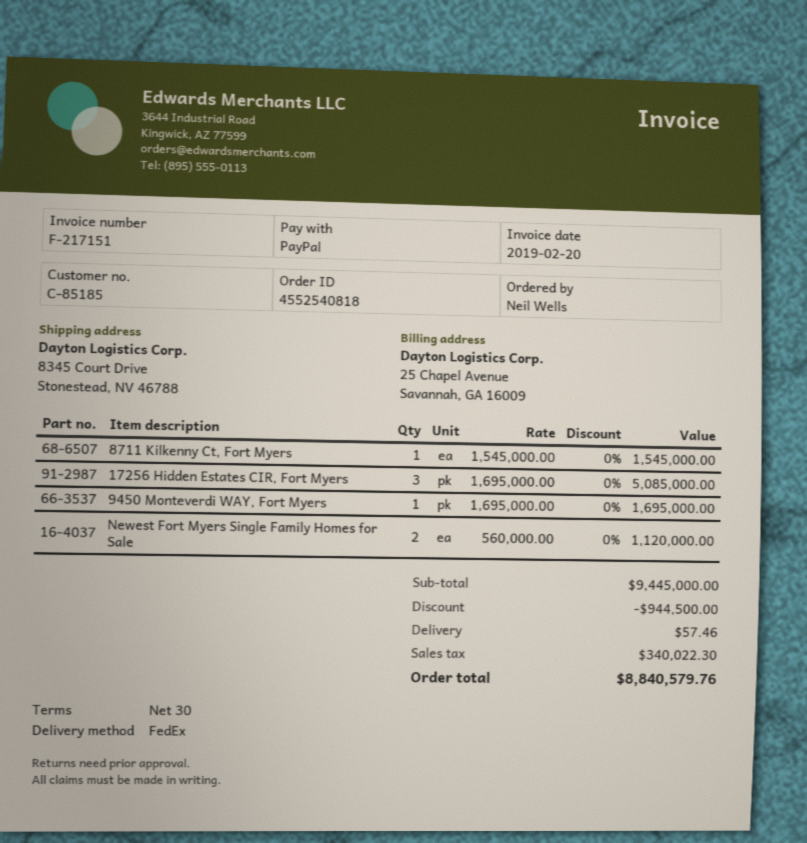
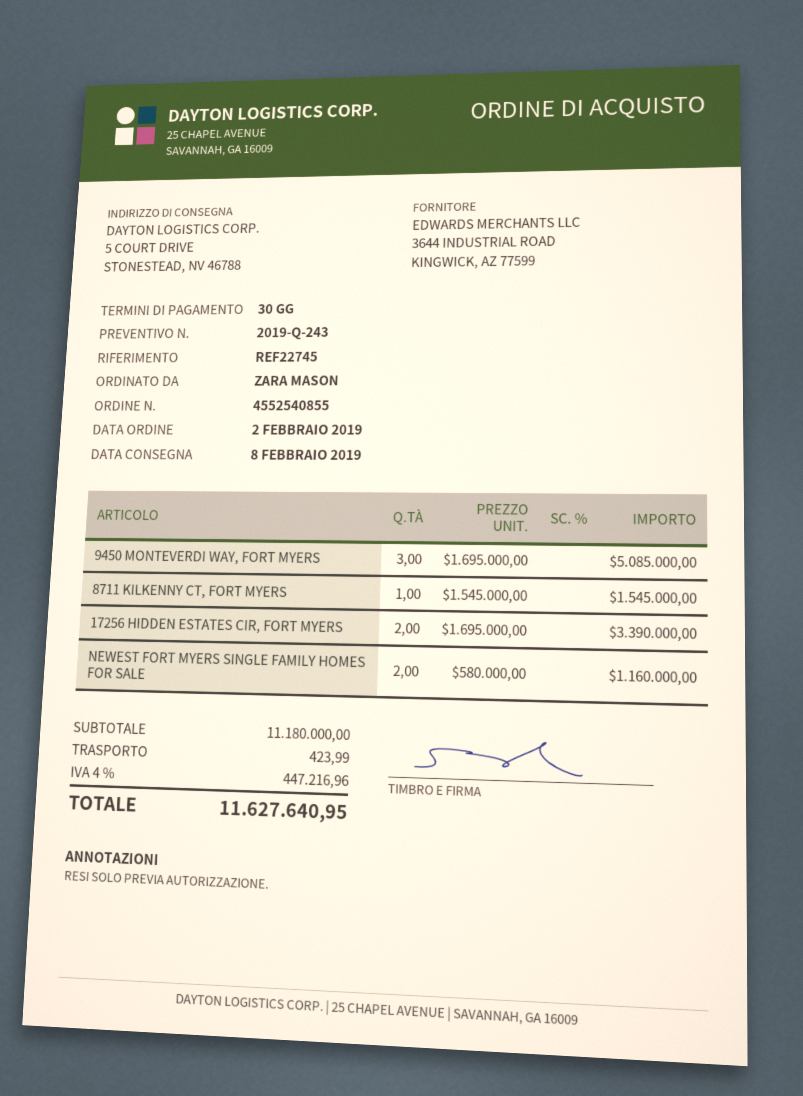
order number: 4552540818 -> 4552540855
ordered by: Neil Wells -> ZARA MASON
ship to: 8345 Court Drive, Stonestead, NV 46788 -> 5 COURT DRIVE, STONESTEAD, NV 46788
17256 Hidden Estates CIR, Fort Myers: 3 x 1695000.00 = 5085000.00 -> 2 x 1695000.00 = 3390000.00
9450 Monteverdi WAY, Fort Myers: 1 x 1695000.00 = 1695000.00 -> 3 x 1695000.00 = 5085000.00
Newest Fort Myers Single Family Homes for Sale: 2 x 560000.00 = 1120000.00 -> 2 x 580000.00 = 1160000.00
subtotal: 9445000.00 -> 11180000.00
discount: 944500.00 -> none
shipping: 57.46 -> 423.99
tax: 340022.30 -> 447216.96
total: 8840579.76 -> 11627640.95

